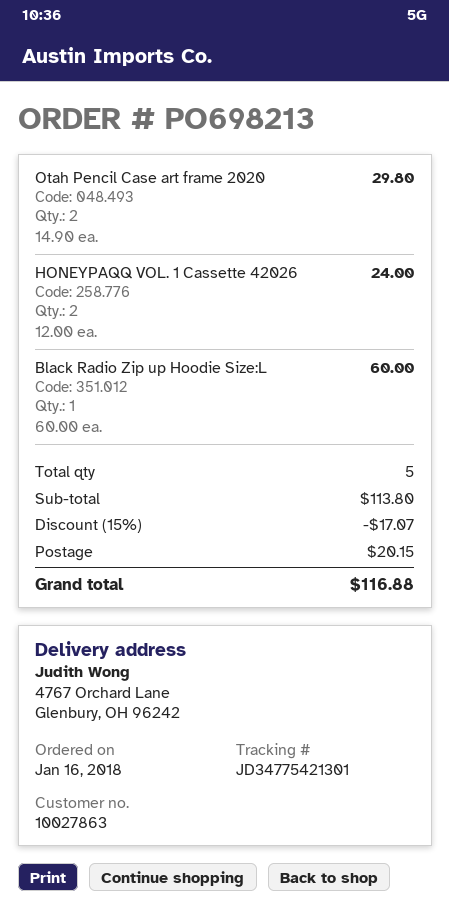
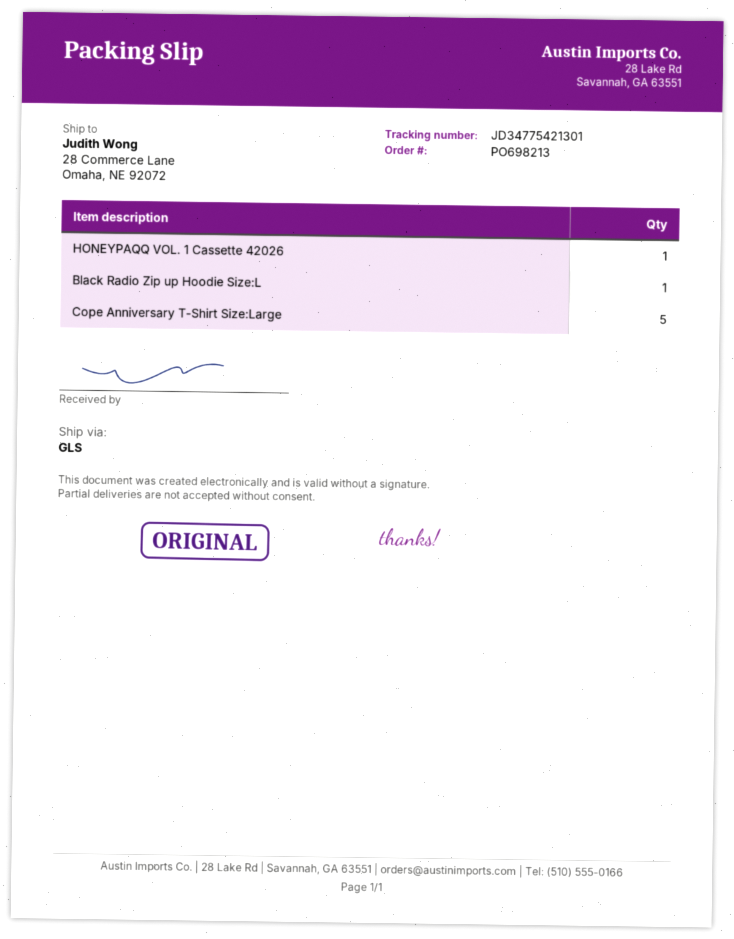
ship to: 4767 Orchard Lane, Glenbury, OH 96242 -> 28 Commerce Lane, Omaha, NE 92072
Otah Pencil Case art frame 2020: 2 -> none
HONEYPAQQ VOL. 1 Cassette 42026: 2 -> 1
Cope Anniversary T-Shirt Size:Large: none -> 5

